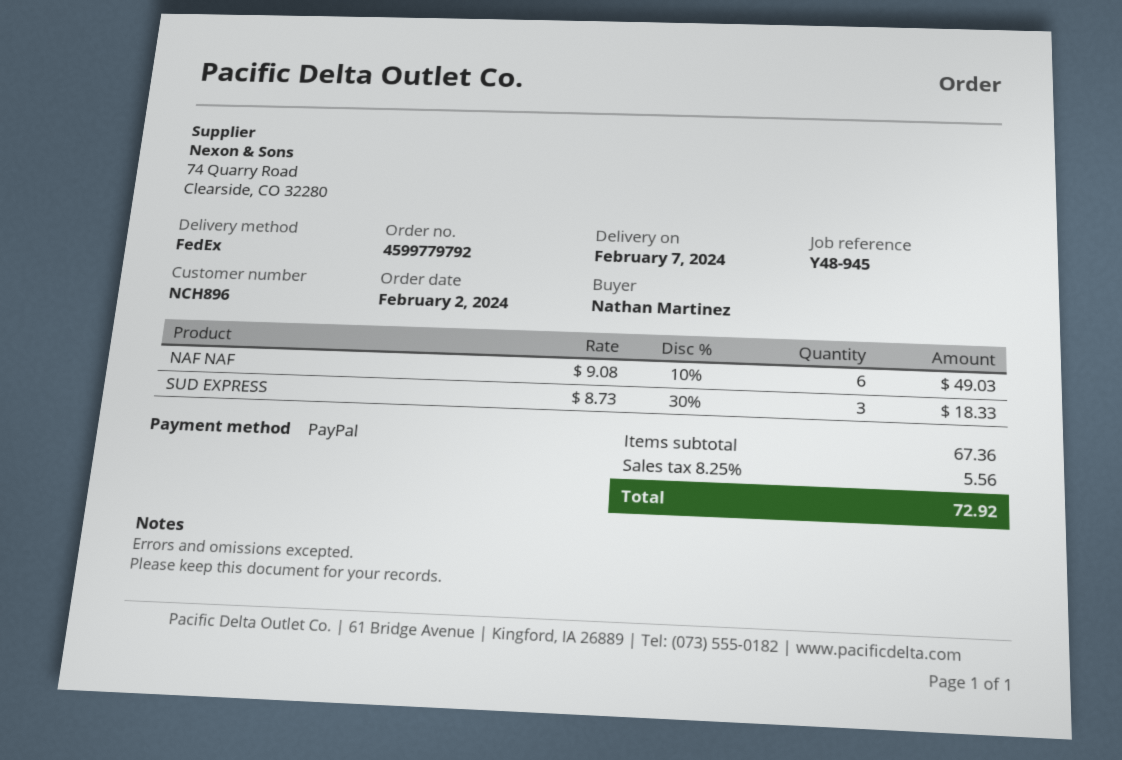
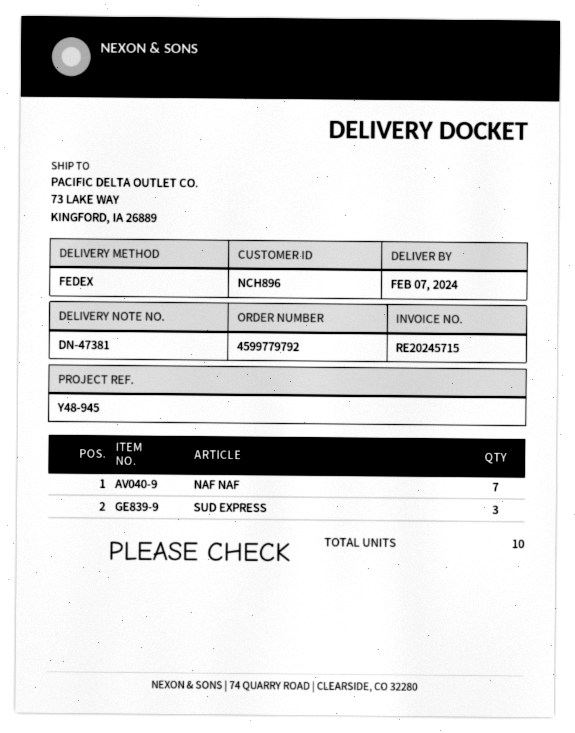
NAF NAF: 6 -> 7

